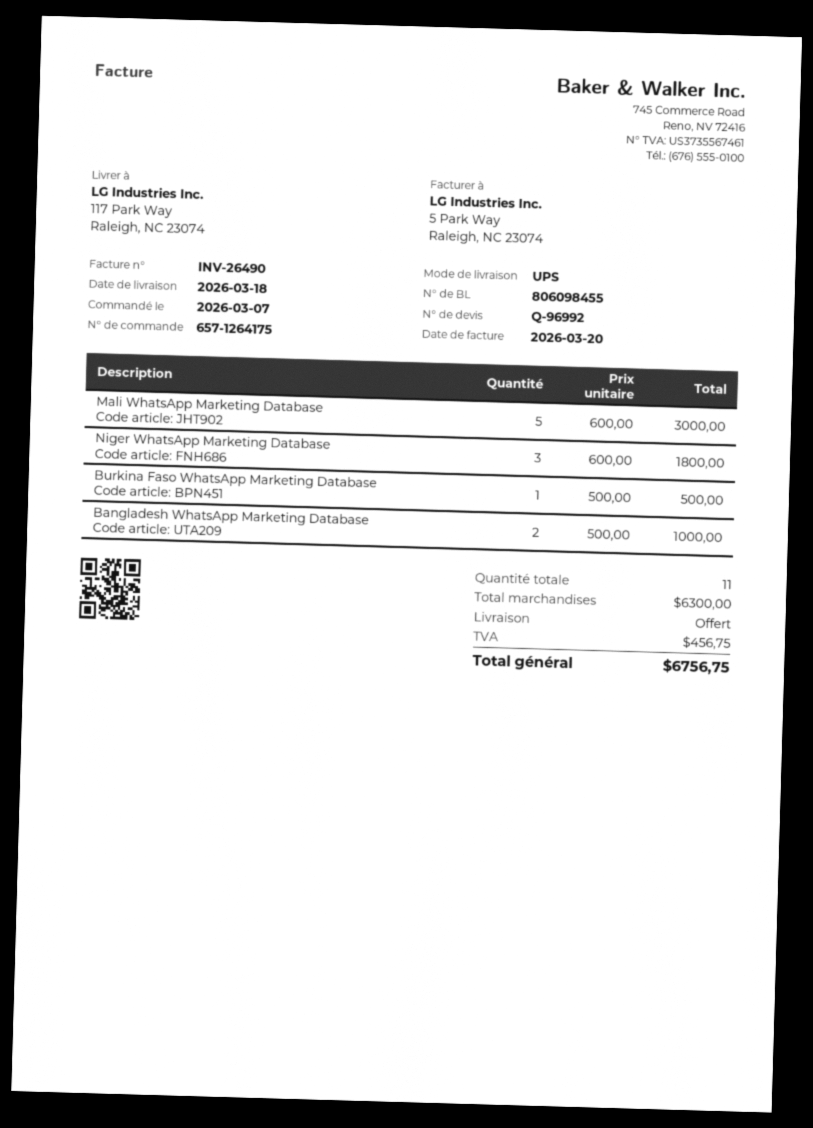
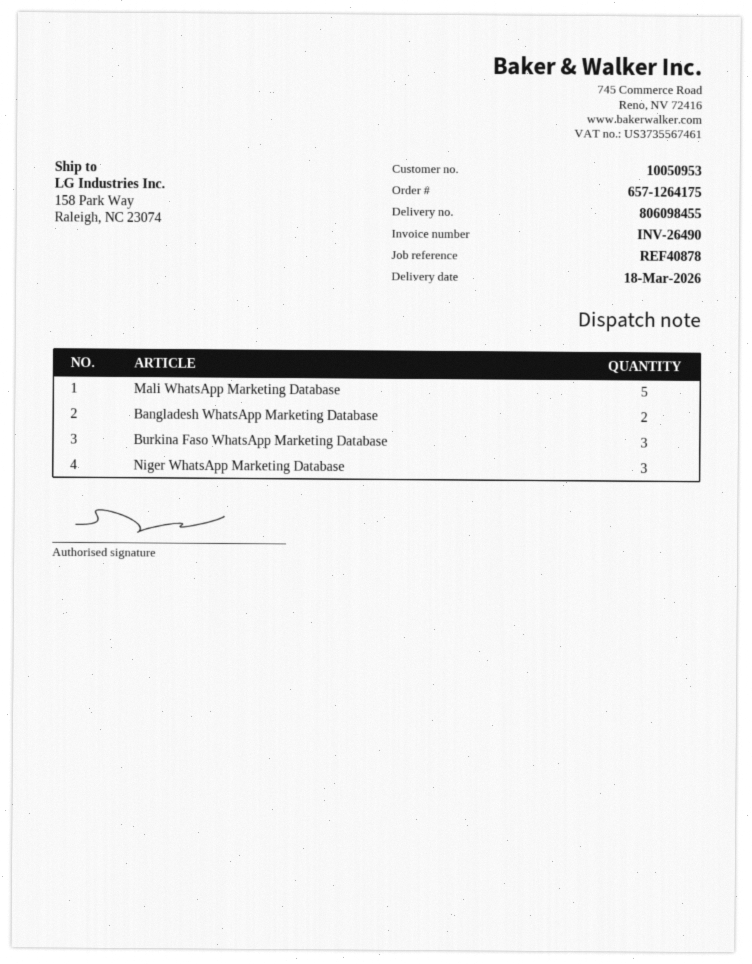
ship to: 117 Park Way, Raleigh, NC 23074 -> 158 Park Way, Raleigh, NC 23074
Burkina Faso WhatsApp Marketing Database: 1 -> 3

